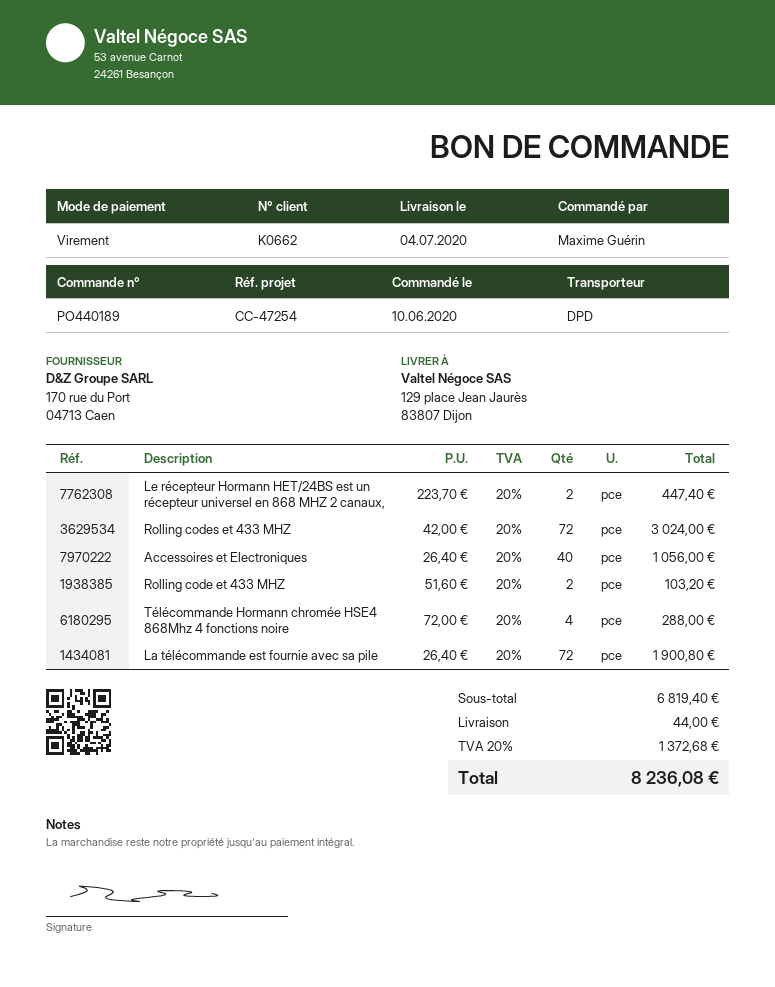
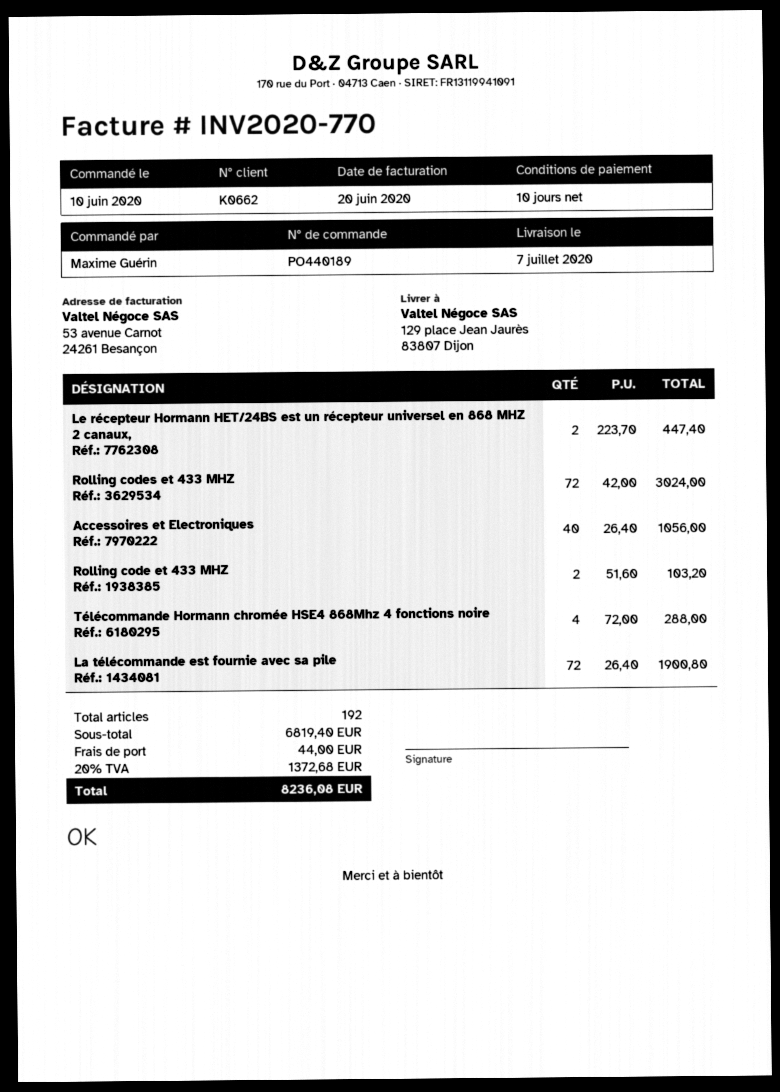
delivery date: 2020-07-04 -> 2020-07-07

